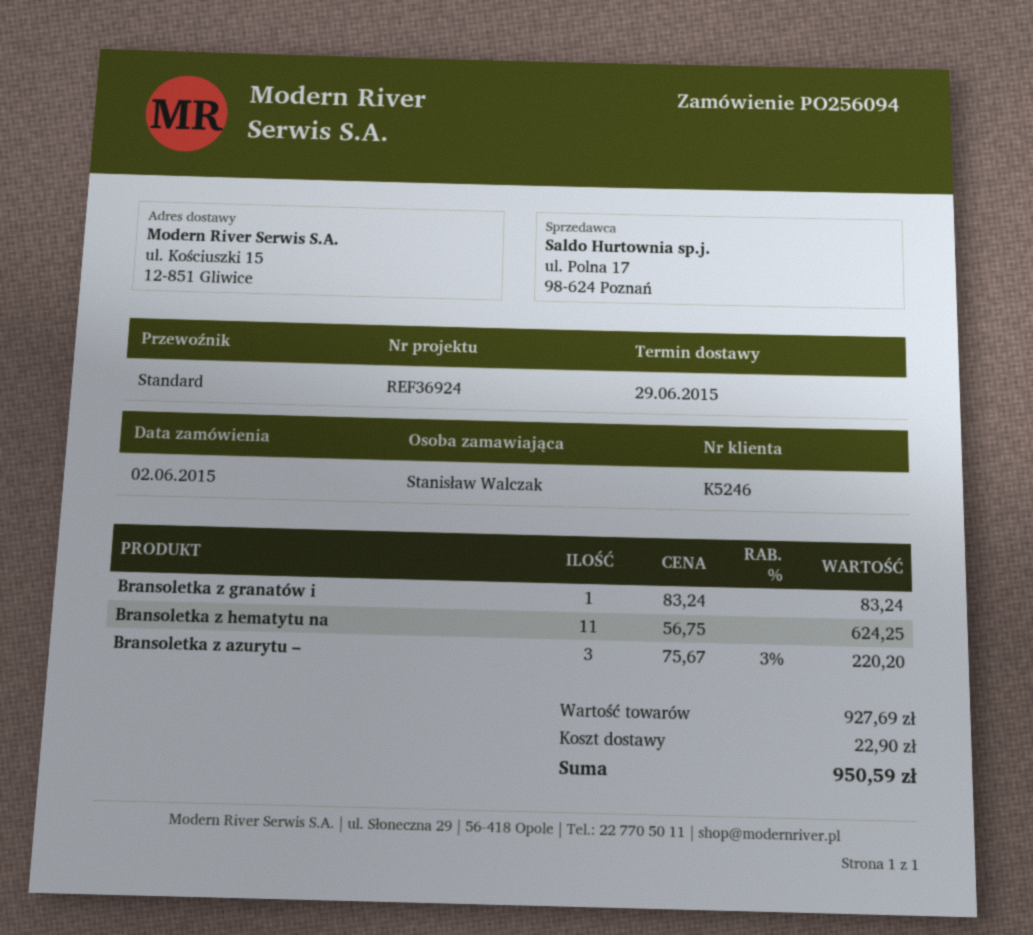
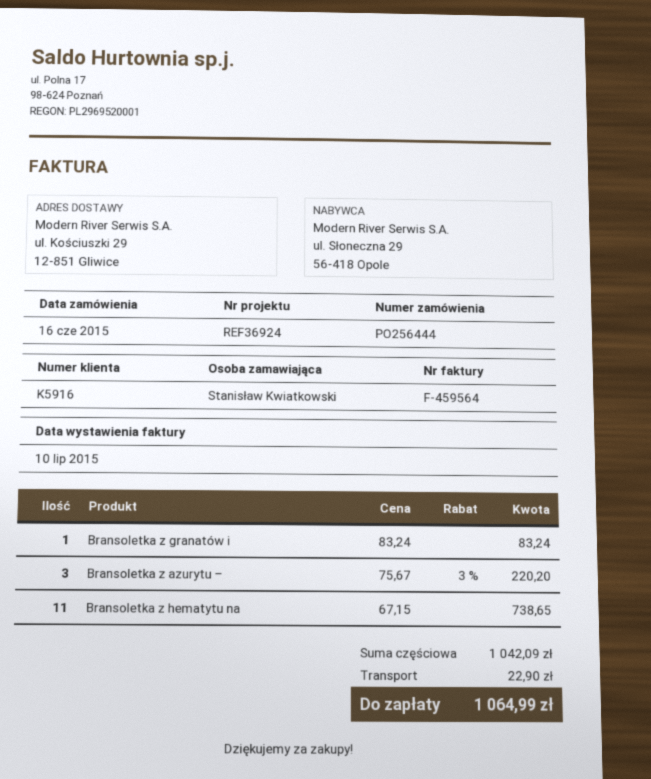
order number: PO256094 -> PO256444
order date: 2015-06-02 -> 2015-06-16
customer number: K5246 -> K5916
ordered by: Stanisław Walczak -> Stanisław Kwiatkowski
ship to: ul. Kościuszki 15, 12-851 Gliwice -> ul. Kościuszki 29, 12-851 Gliwice
Bransoletka z hematytu na: 11 x 56.75 = 624.25 -> 11 x 67.15 = 738.65
subtotal: 927.69 -> 1042.09
total: 950.59 -> 1064.99

